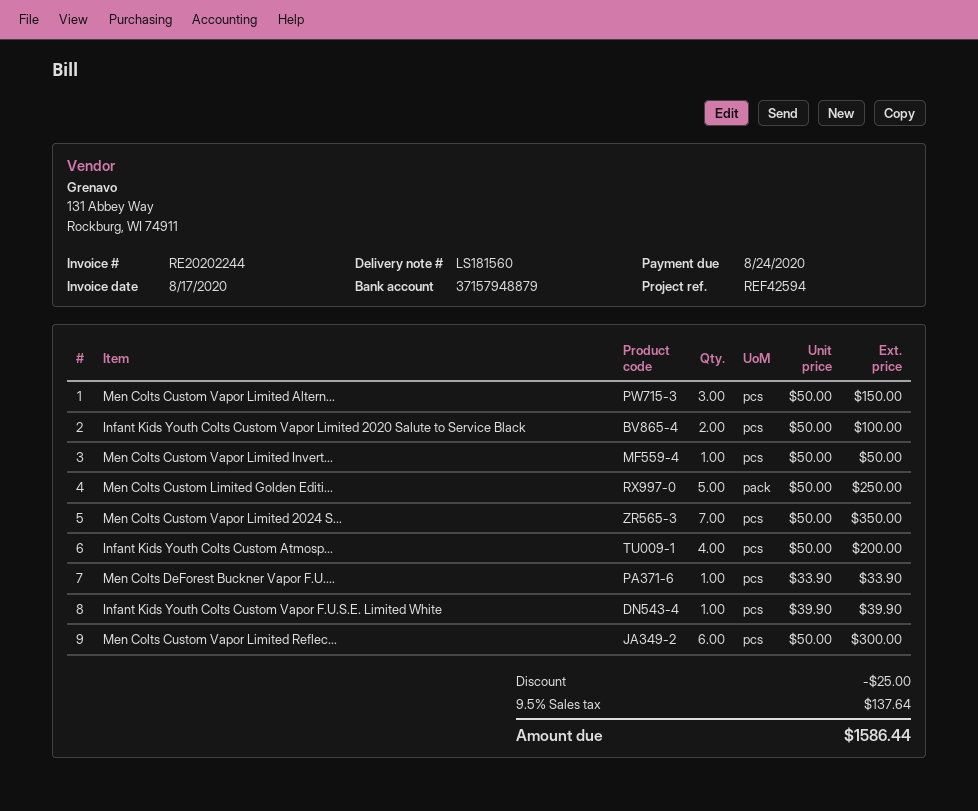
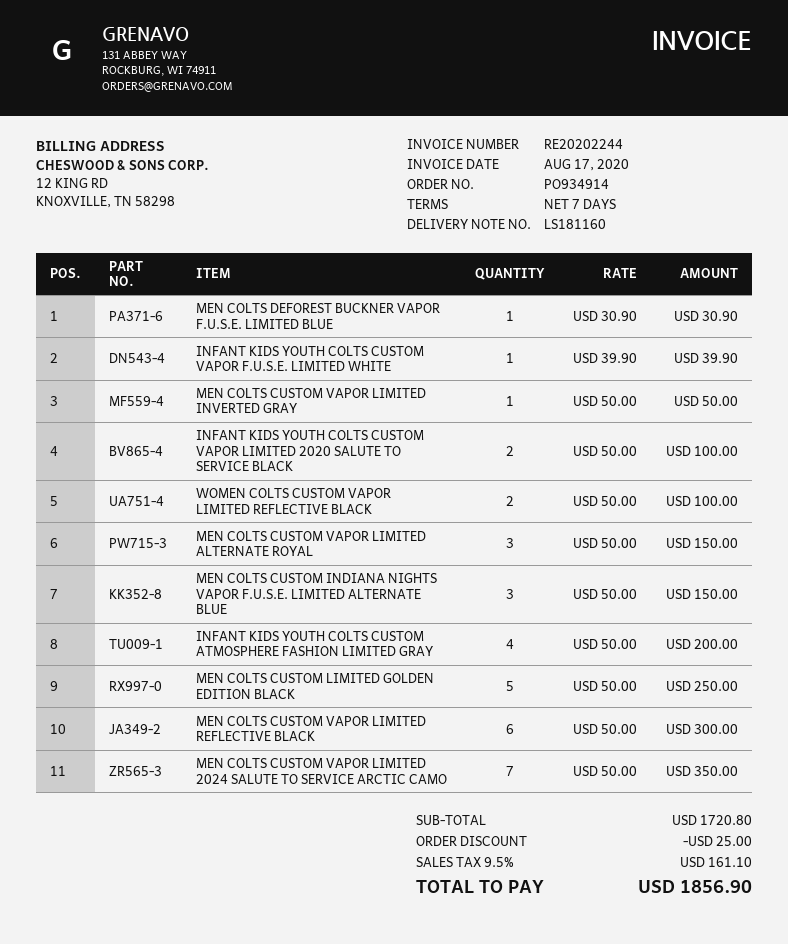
delivery note number: LS181560 -> LS181160
Men Colts DeForest Buckner Vapor F.U....: 1 x 33.90 = 33.90 -> 1 x 30.90 = 30.90
WOMEN COLTS CUSTOM VAPOR LIMITED REFLECTIVE BLACK: none -> 2 x 50.00 = 100.00
MEN COLTS CUSTOM INDIANA NIGHTS VAPOR F.U.S.E. LIMITED ALTERNATE BLUE: none -> 3 x 50.00 = 150.00
tax: 9.5% = 137.64 -> 9.5% = 161.10
total: 1586.44 -> 1856.90

